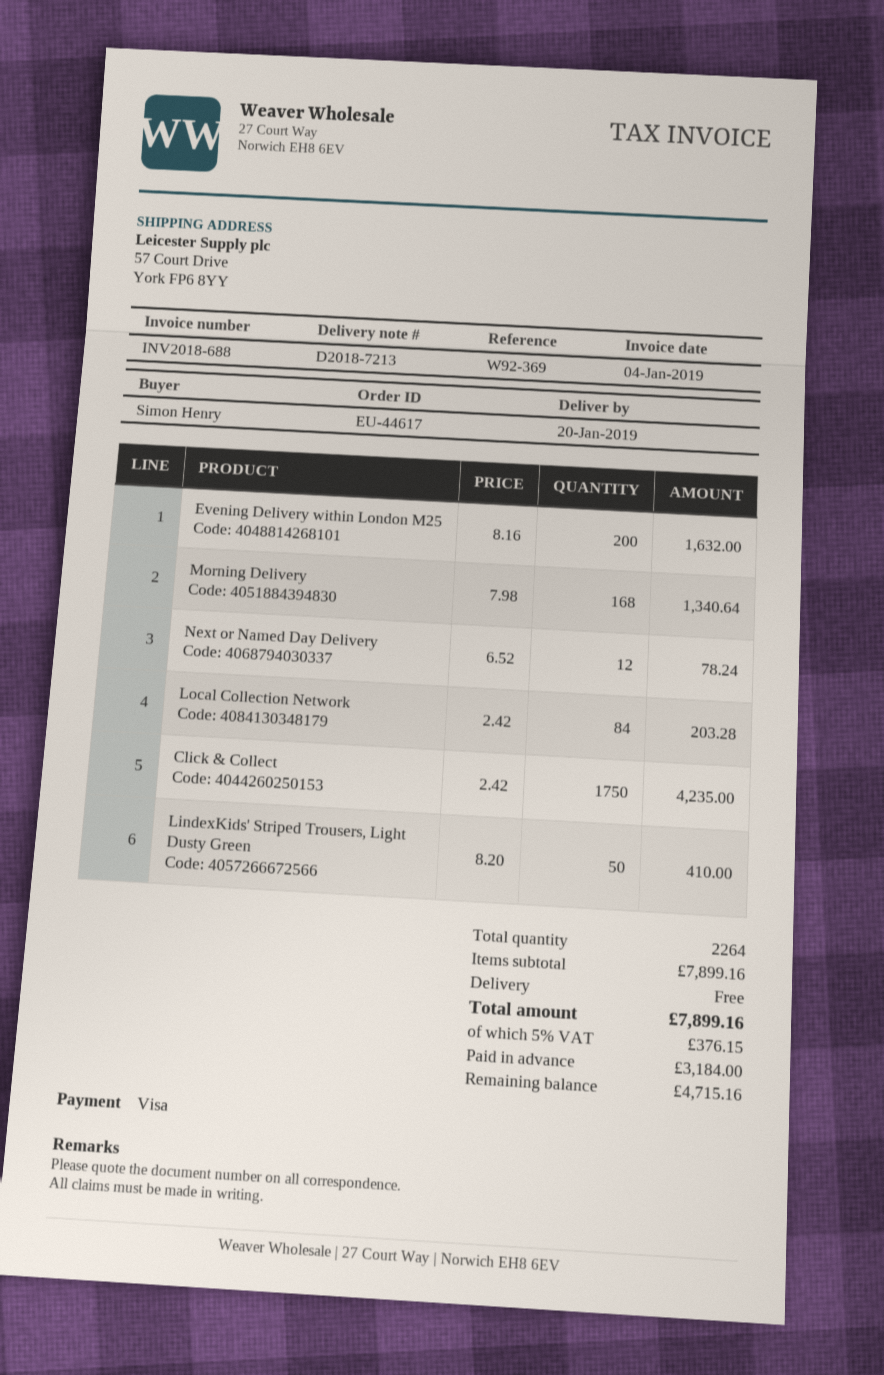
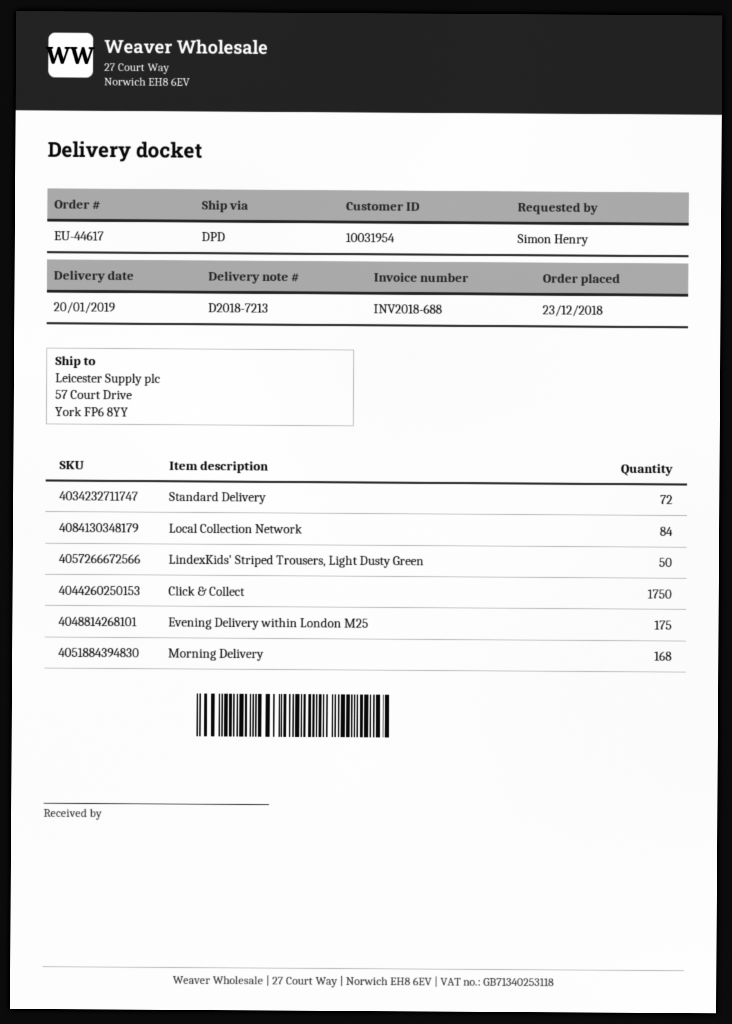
Evening Delivery within London M25: 200 -> 175
Next or Named Day Delivery: 12 -> none
Standard Delivery: none -> 72

